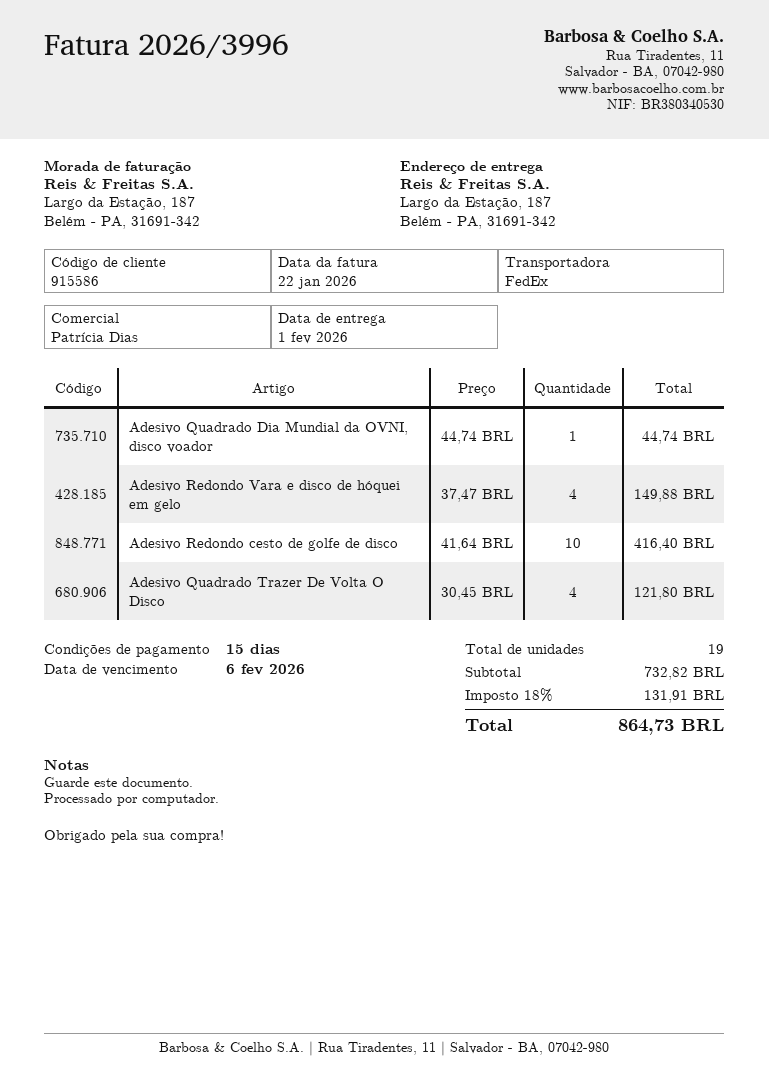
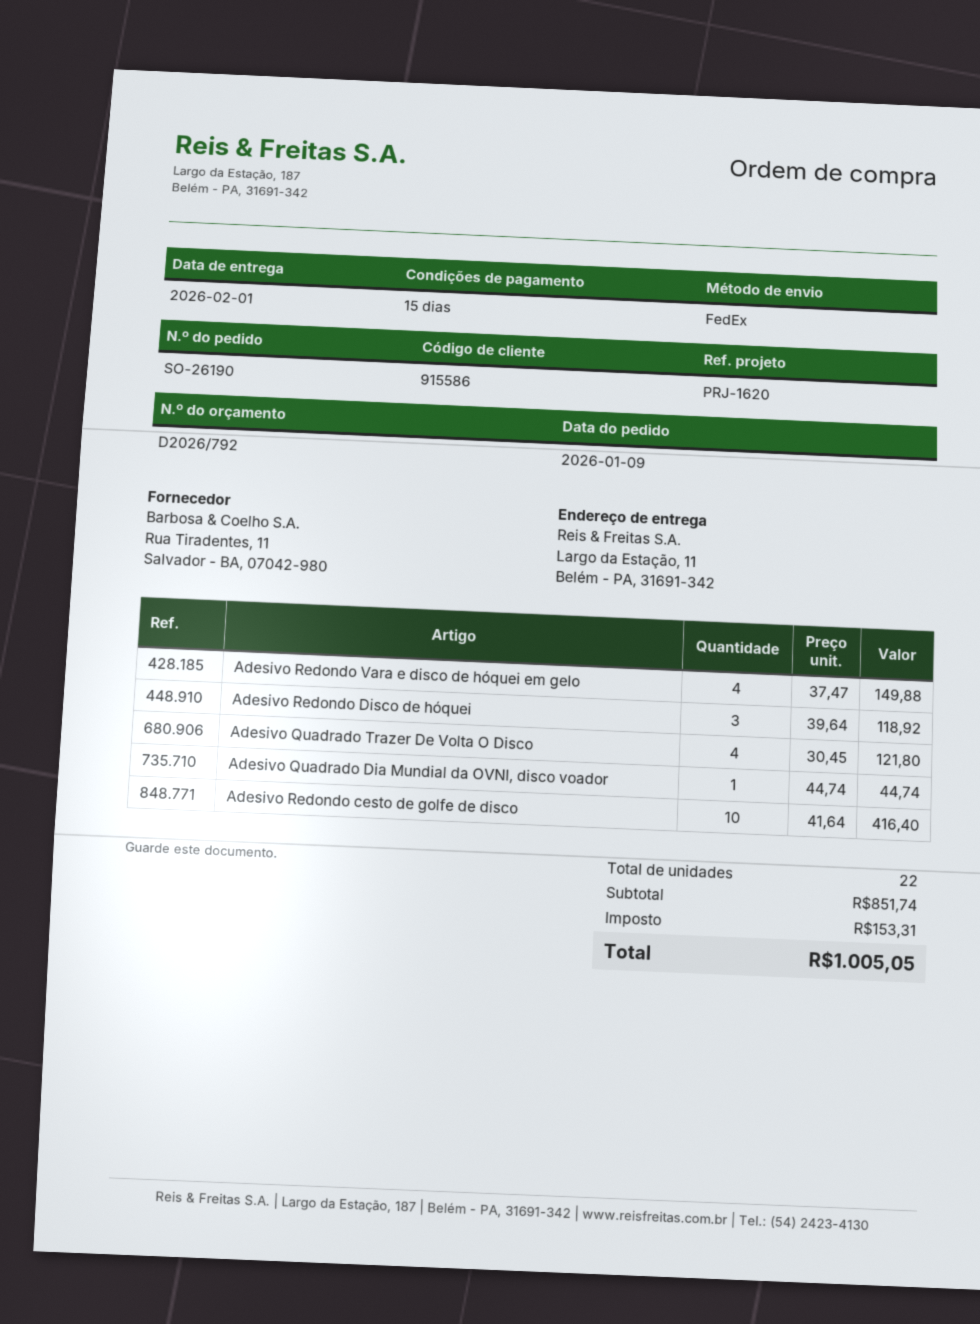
ship to: Largo da Estação, 187, Belém - PA, 31691-342 -> Largo da Estação, 11, Belém - PA, 31691-342
Adesivo Redondo Disco de hóquei: none -> 3 x 39.64 = 118.92
total quantity: 19 -> 22
subtotal: 732.82 -> 851.74
tax: 131.91 -> 153.31
total: 864.73 -> 1005.05

